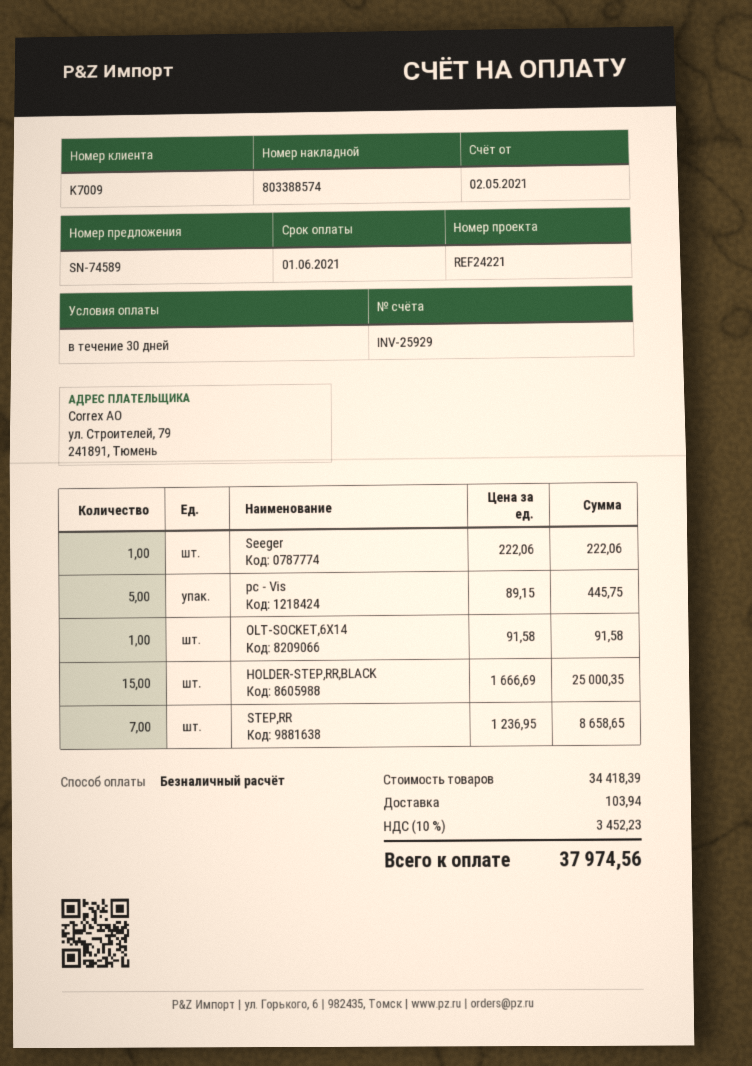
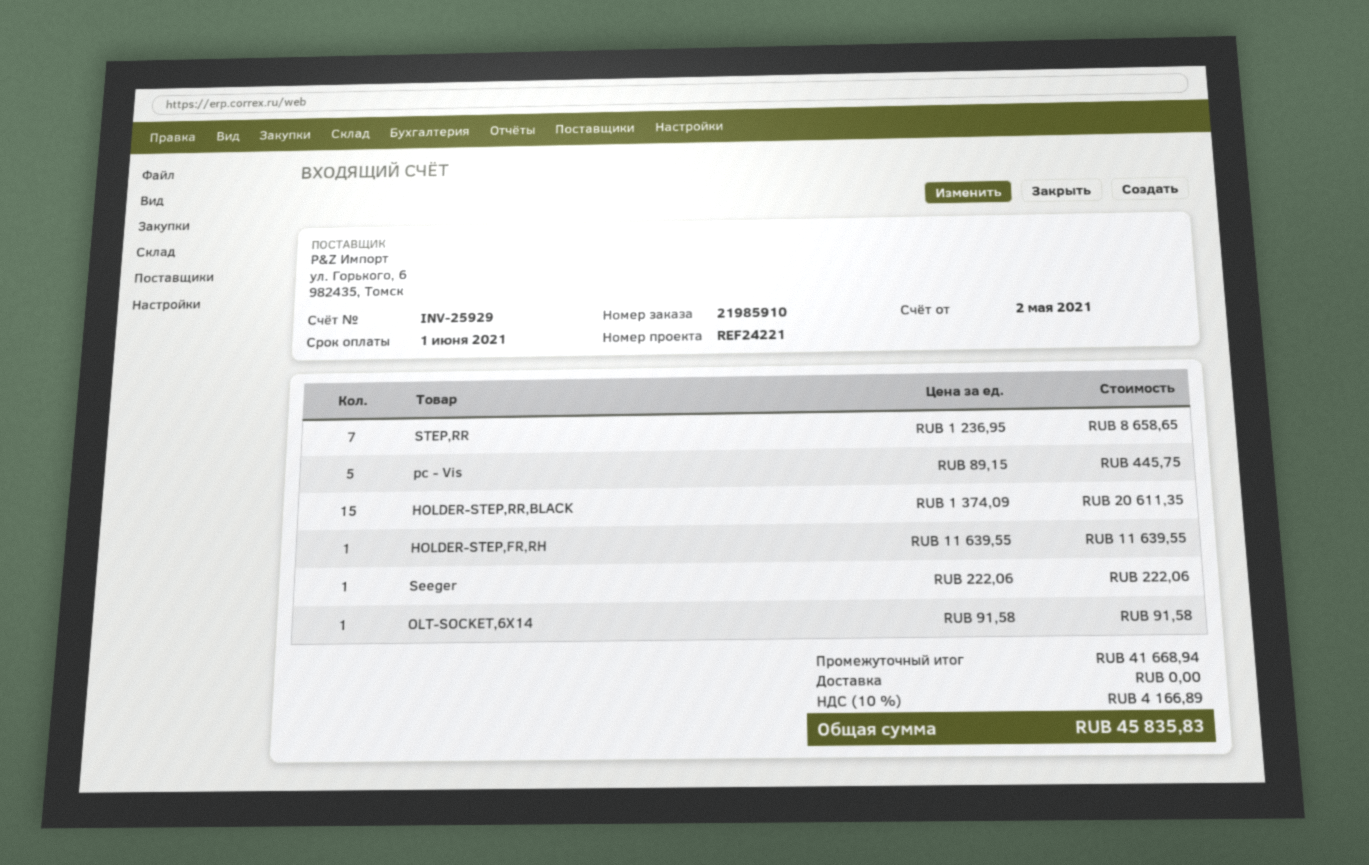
HOLDER-STEP,RR,BLACK: 15 x 1666.69 = 25000.35 -> 15 x 1374.09 = 20611.35
HOLDER-STEP,FR,RH: none -> 1 x 11639.55 = 11639.55
subtotal: 34418.39 -> 41668.94
shipping: 103.94 -> 0.00
tax: 10% = 3452.23 -> 10% = 4166.89
total: 37974.56 -> 45835.83

